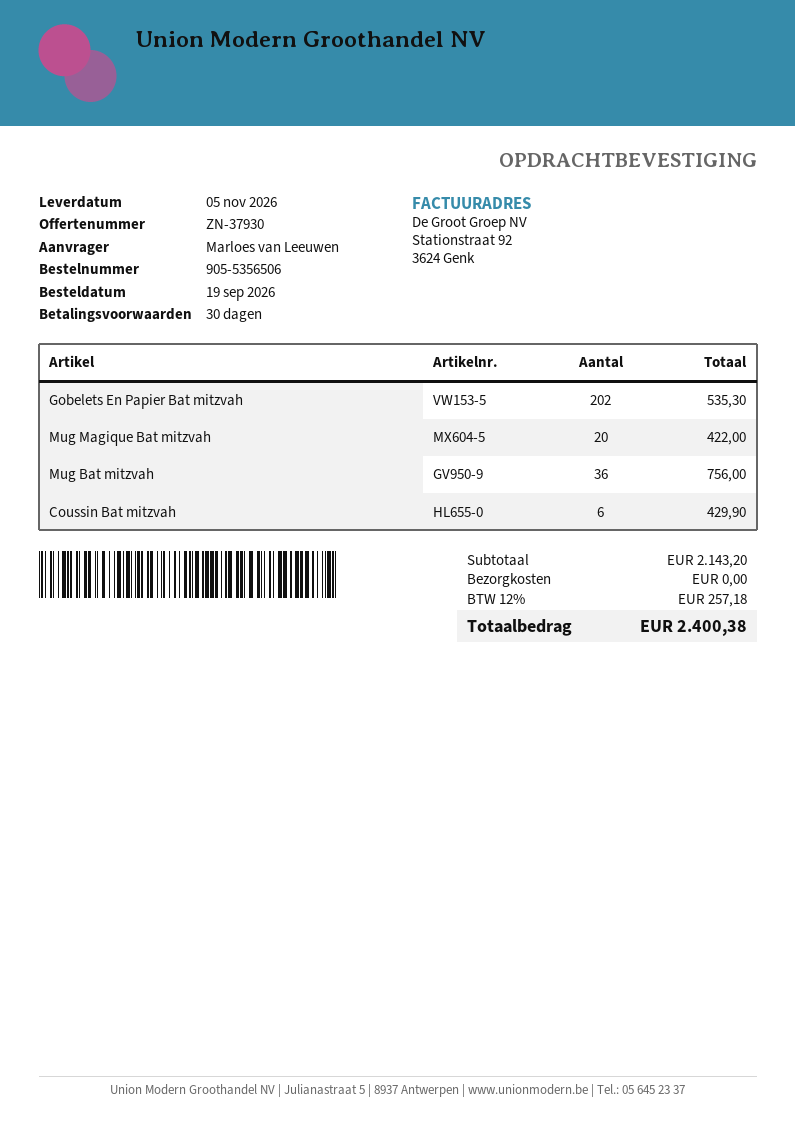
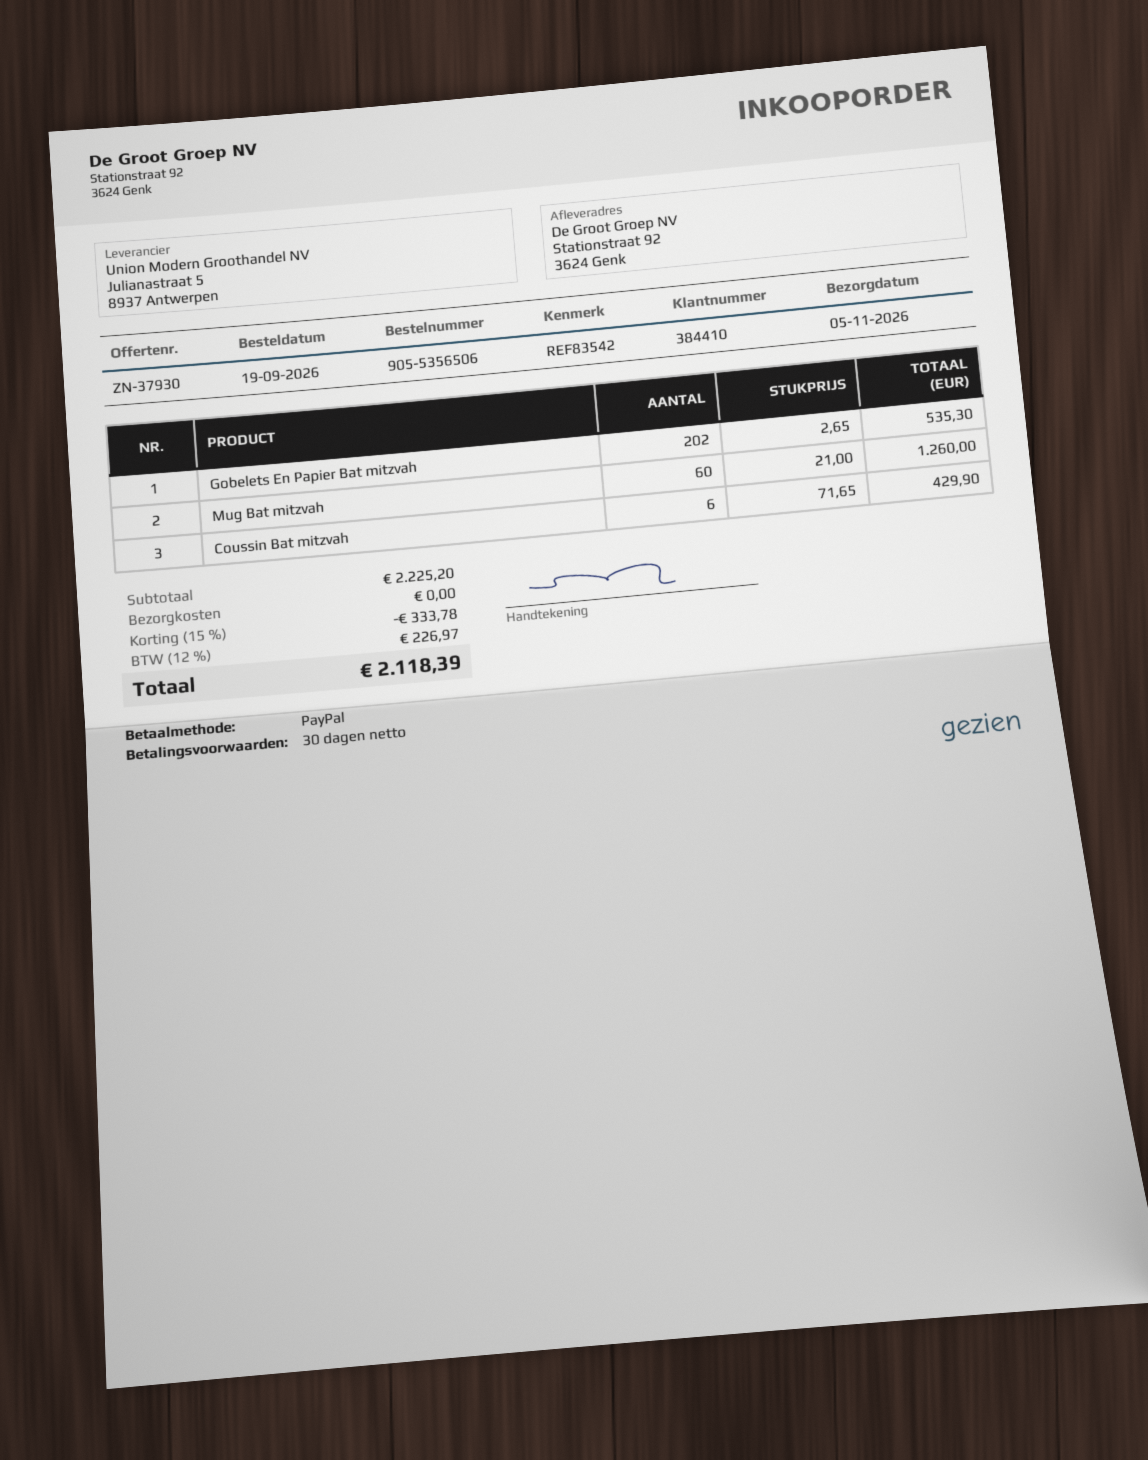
Mug Magique Bat mitzvah: 20 for 422.00 -> none
Mug Bat mitzvah: 36 for 756.00 -> 60 for 1260.00
subtotal: 2143.20 -> 2225.20
discount: none -> 15% = 333.78
tax: 12% = 257.18 -> 12% = 226.97
total: 2400.38 -> 2118.39

